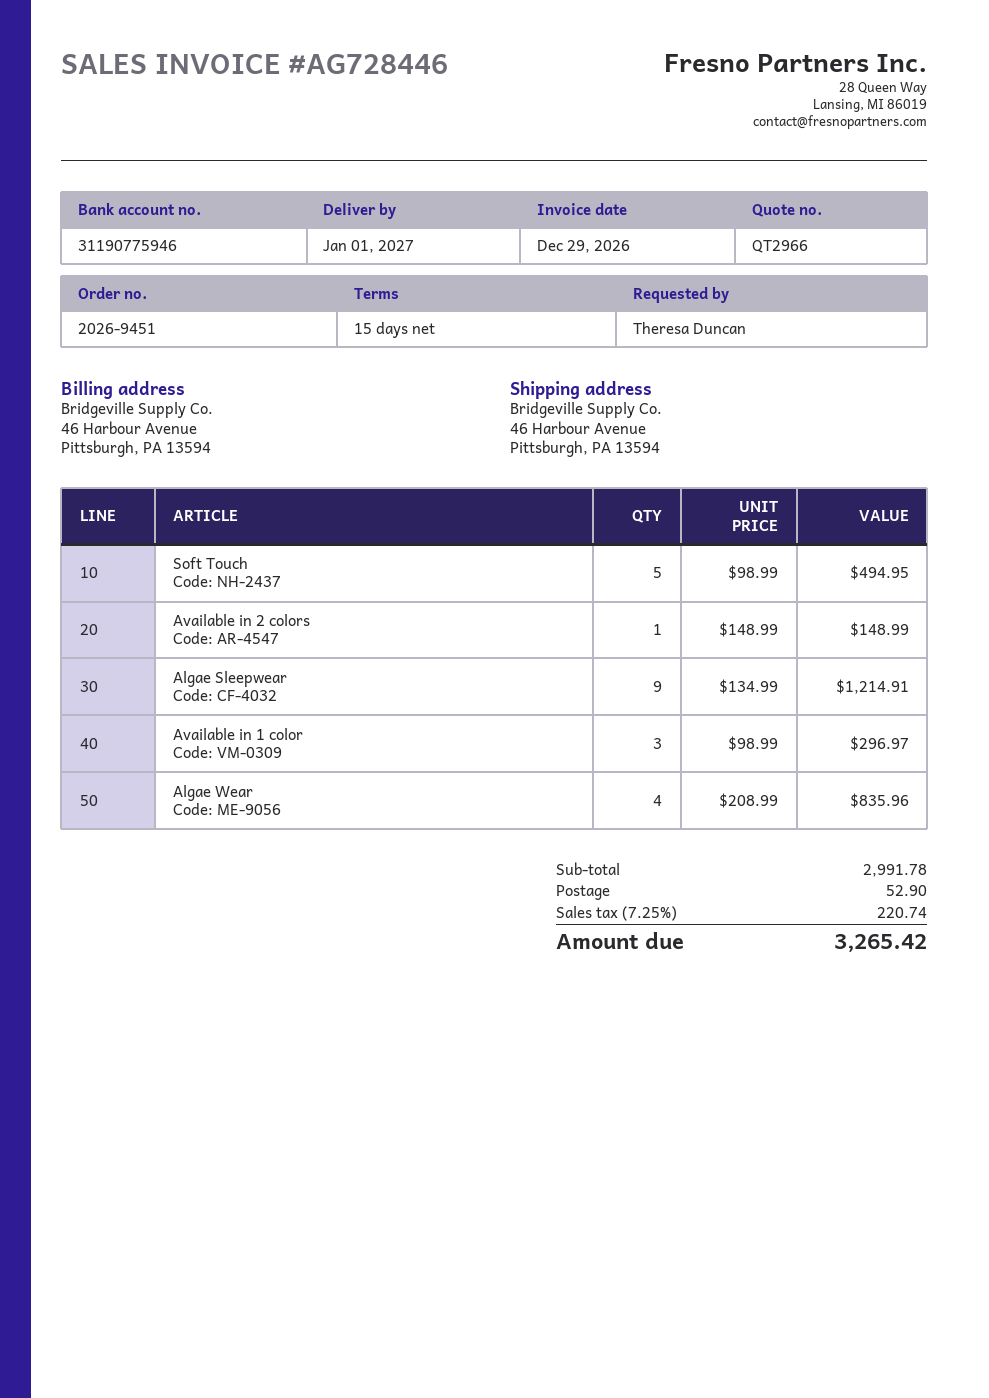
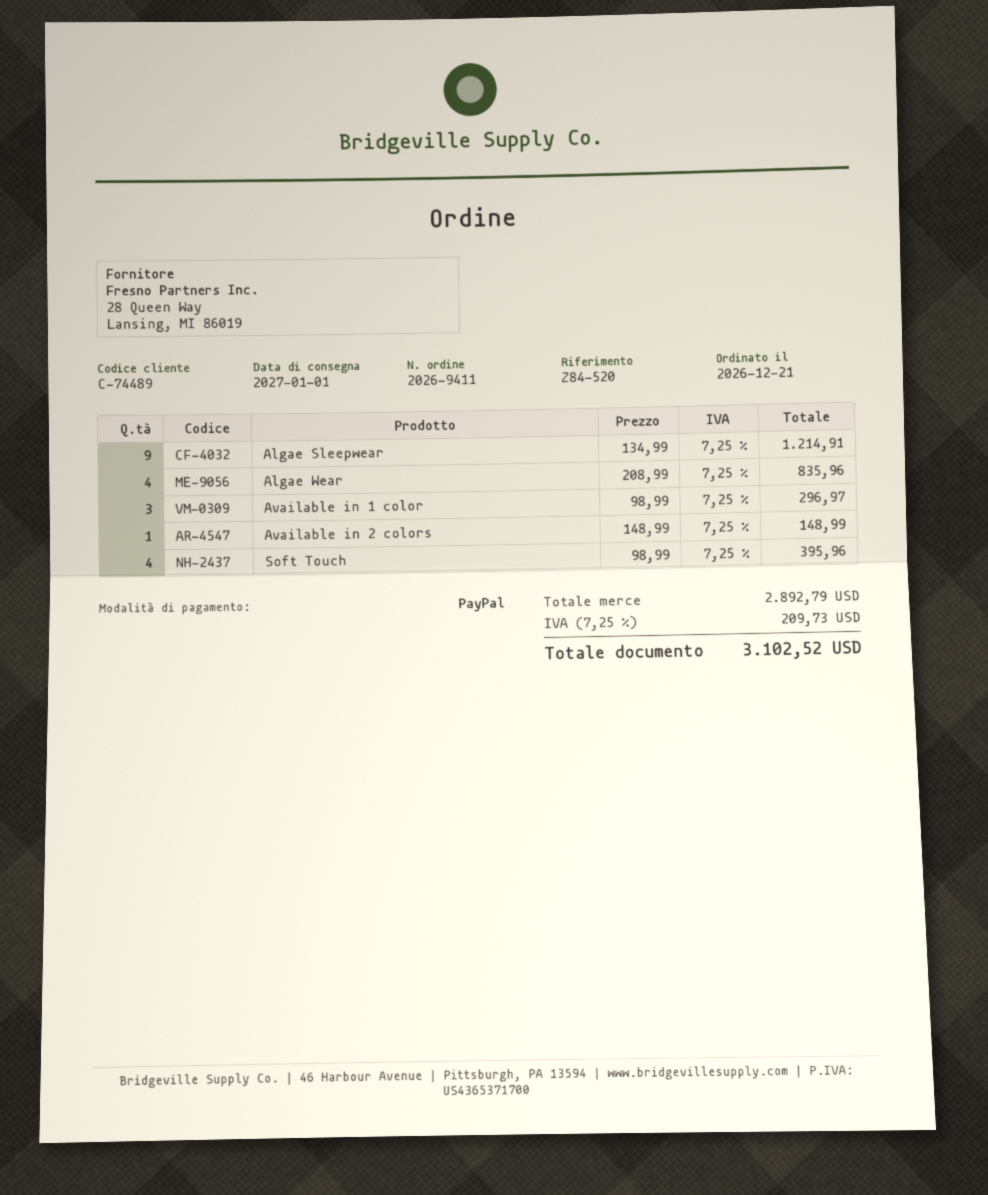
order number: 2026-9451 -> 2026-9411
Soft Touch: 5 x 98.99 = 494.95 -> 4 x 98.99 = 395.96
subtotal: 2991.78 -> 2892.79
shipping: 52.90 -> none
tax: 7.25% = 220.74 -> 7.25% = 209.73
total: 3265.42 -> 3102.52

